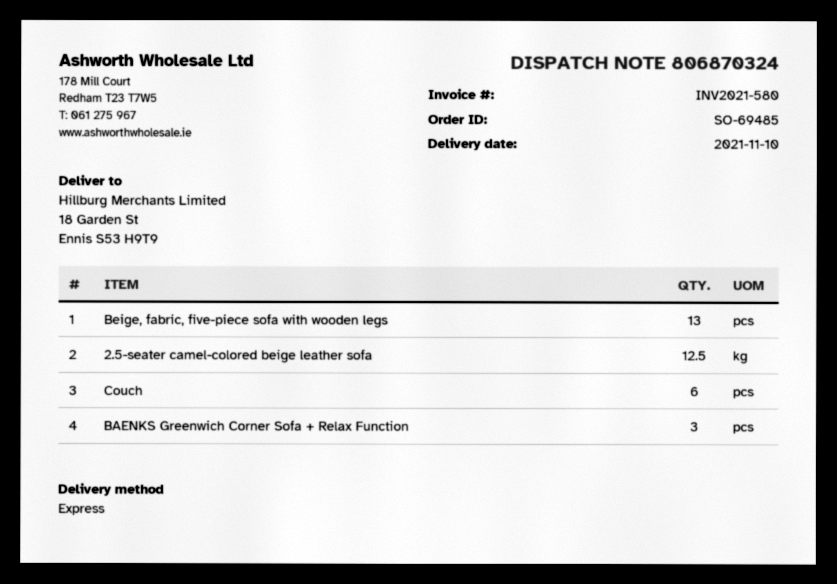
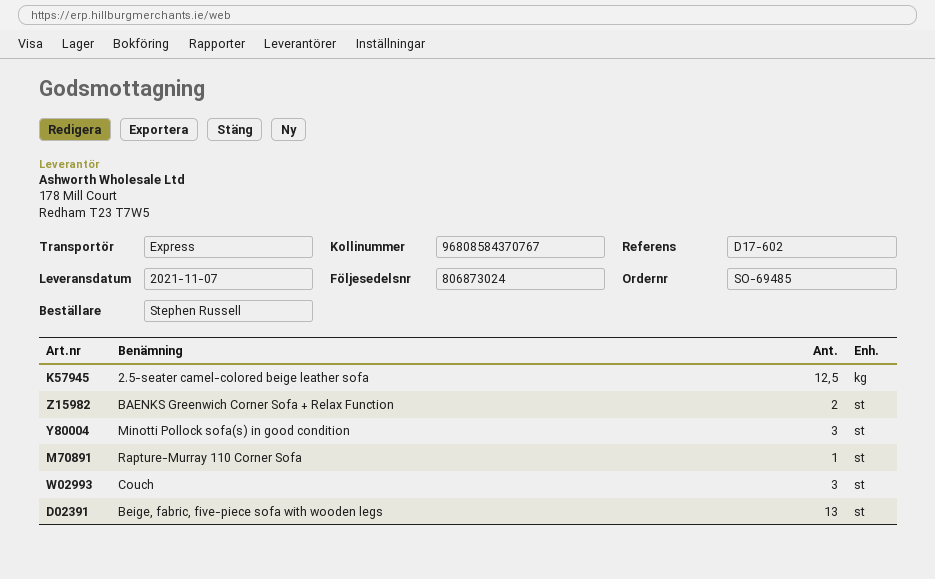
delivery note number: 806870324 -> 806873024
delivery date: 2021-11-10 -> 2021-11-07
Couch: 6 -> 3
BAENKS Greenwich Corner Sofa + Relax Function: 3 -> 2
Minotti Pollock sofa(s) in good condition: none -> 3
Rapture-Murray 110 Corner Sofa: none -> 1

